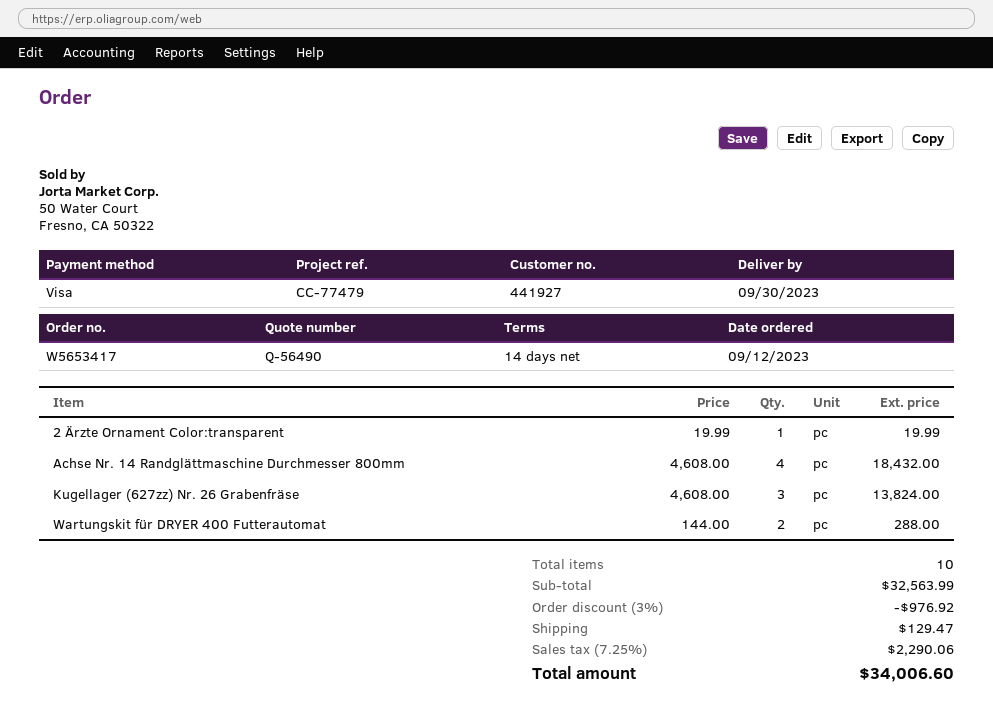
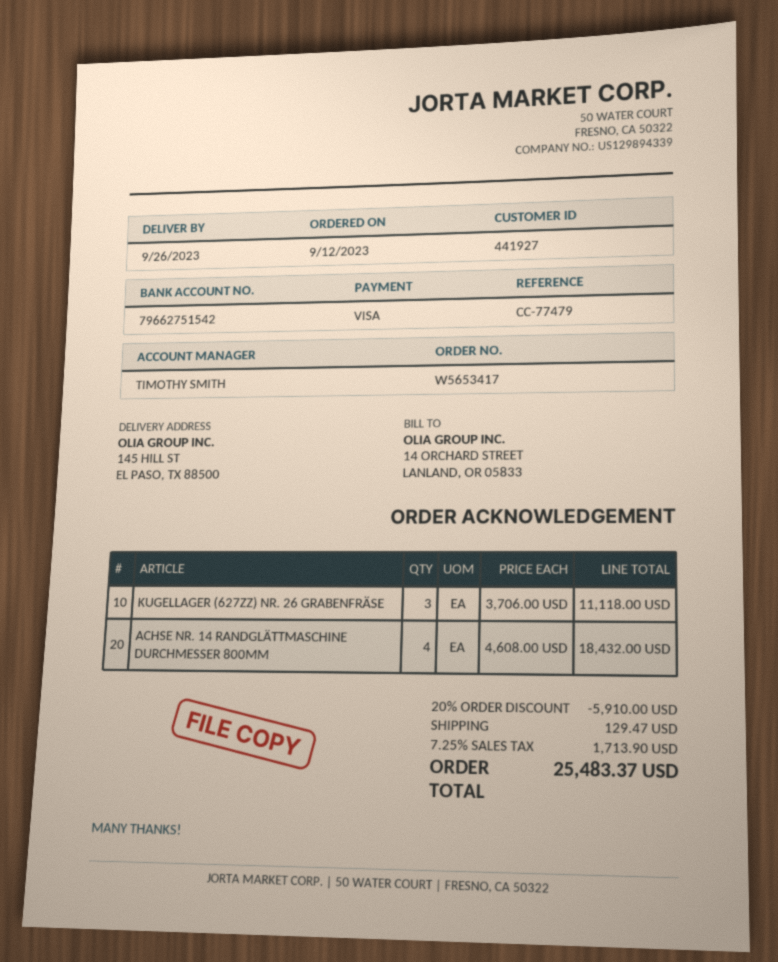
delivery date: 2023-09-30 -> 2023-09-26
2 Ärzte Ornament Color:transparent: 1 x 19.99 = 19.99 -> none
Kugellager (627zz) Nr. 26 Grabenfräse: 3 x 4608.00 = 13824.00 -> 3 x 3706.00 = 11118.00
Wartungskit für DRYER 400 Futterautomat: 2 x 144.00 = 288.00 -> none
discount: 3% = 976.92 -> 20% = 5910.00
tax: 7.25% = 2290.06 -> 7.25% = 1713.90
total: 34006.60 -> 25483.37

